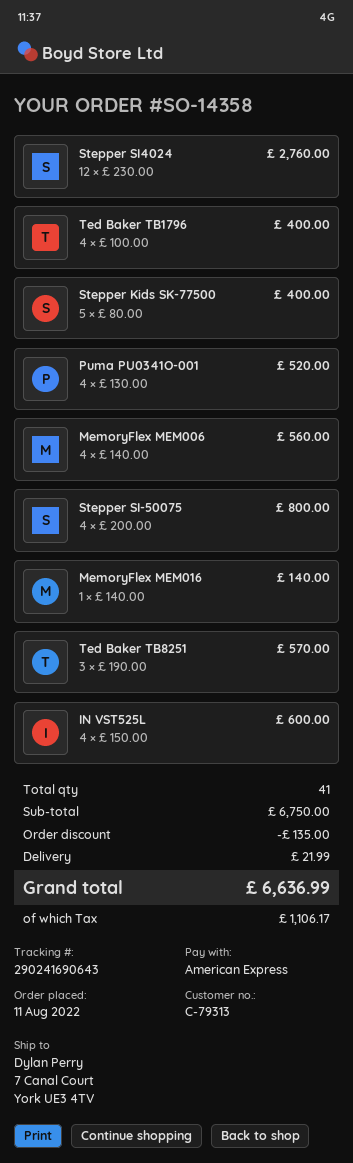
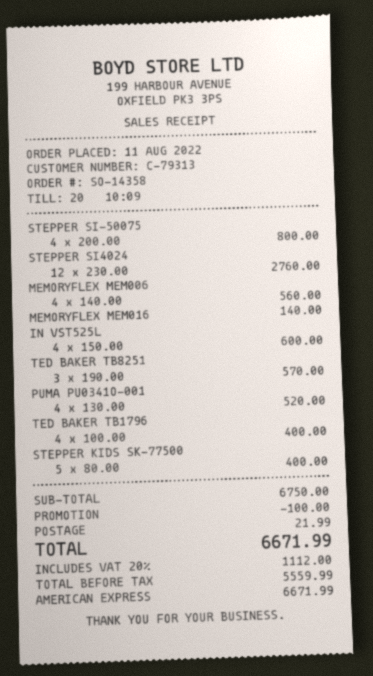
discount: 135.00 -> 100.00
tax: 1106.17 -> 1112.00
total: 6636.99 -> 6671.99

